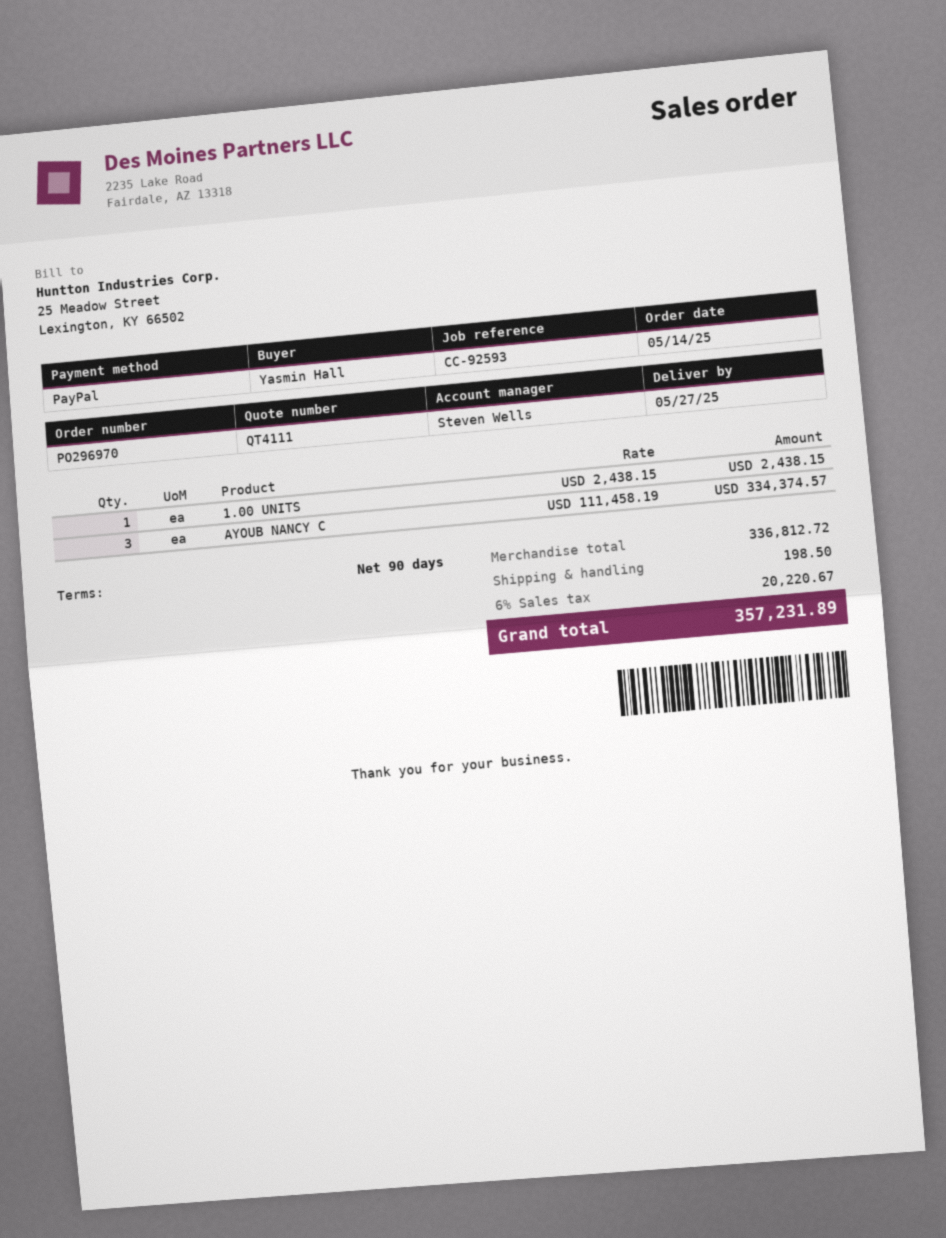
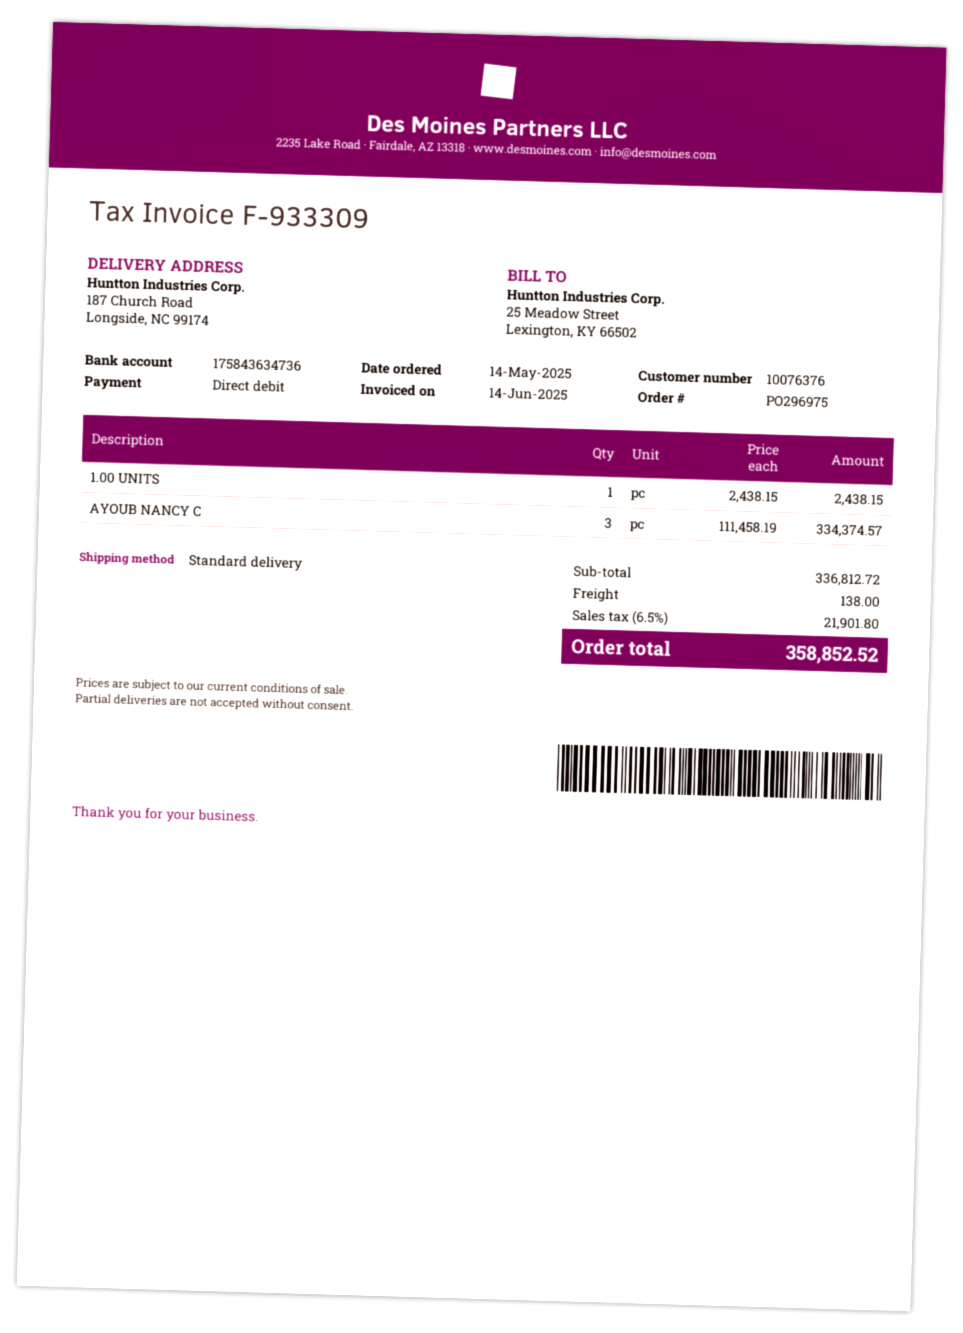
order number: PO296970 -> PO296975
payment method: PayPal -> direct debit
shipping: 198.50 -> 138.00
tax: 6% = 20220.67 -> 6.5% = 21901.80
total: 357231.89 -> 358852.52

